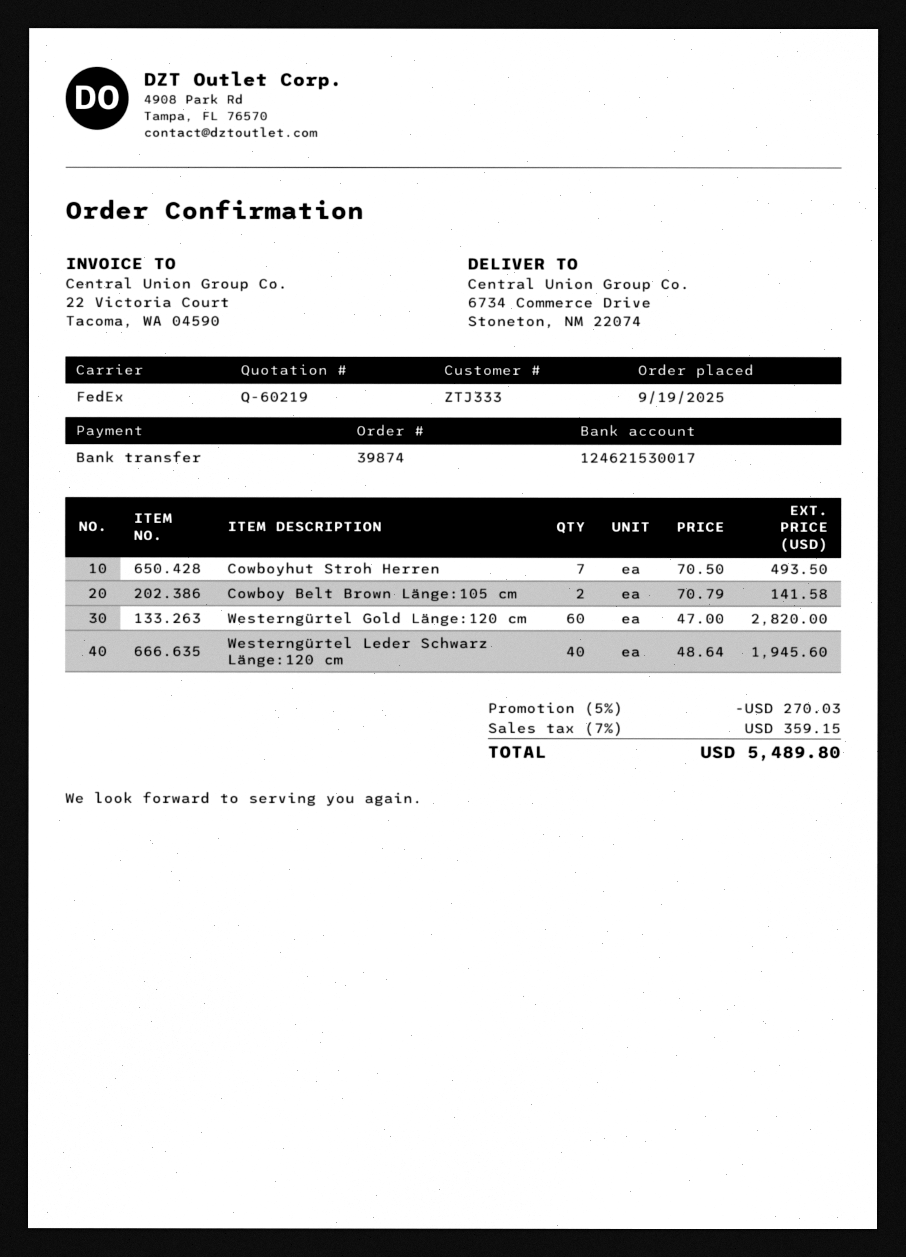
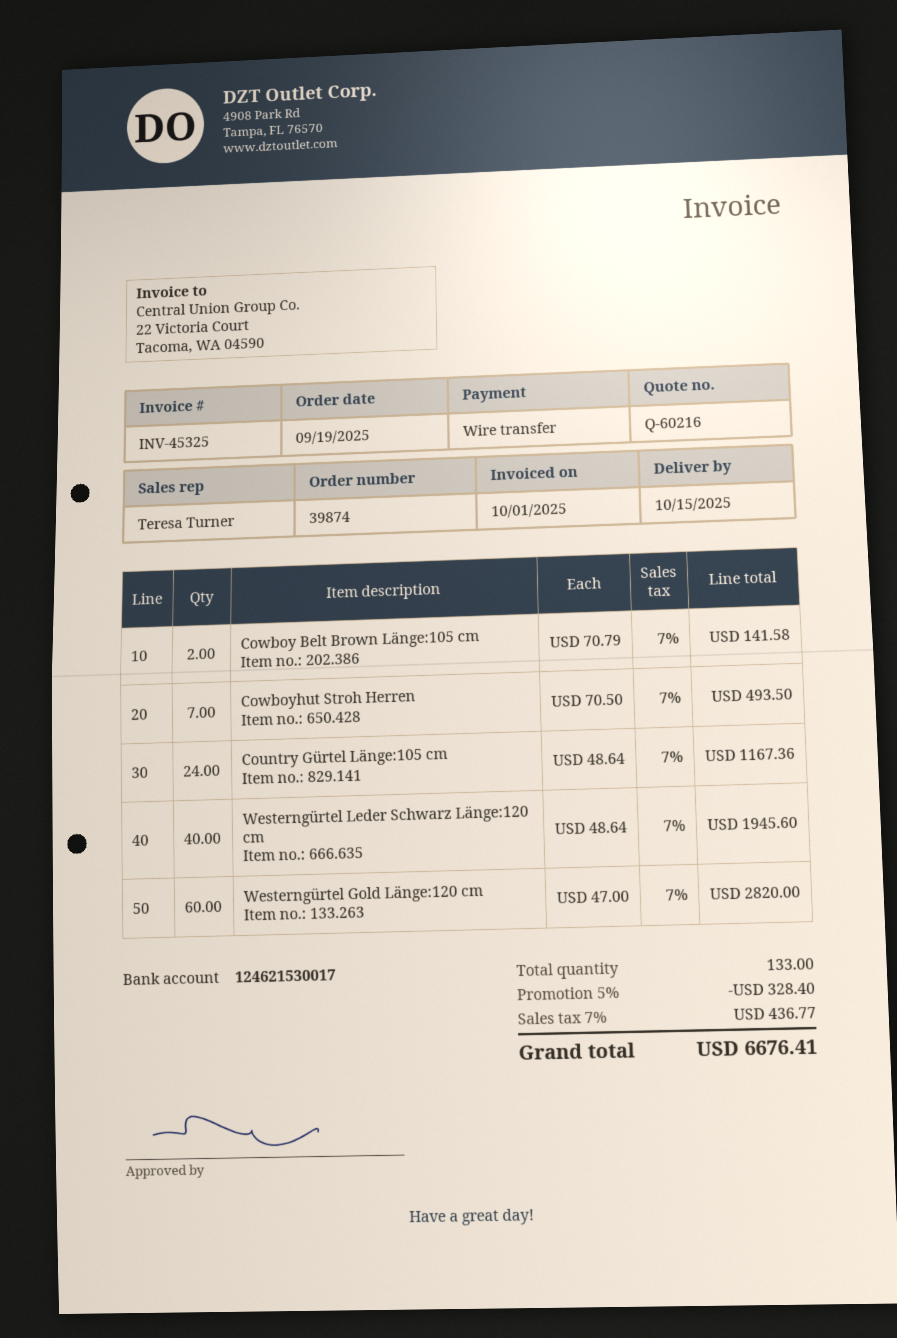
quote number: Q-60219 -> Q-60216
Country Gürtel Länge:105 cm: none -> 24 x 48.64 = 1167.36
discount: 5% = 270.03 -> 5% = 328.40
tax: 7% = 359.15 -> 7% = 436.77
total: 5489.80 -> 6676.41

